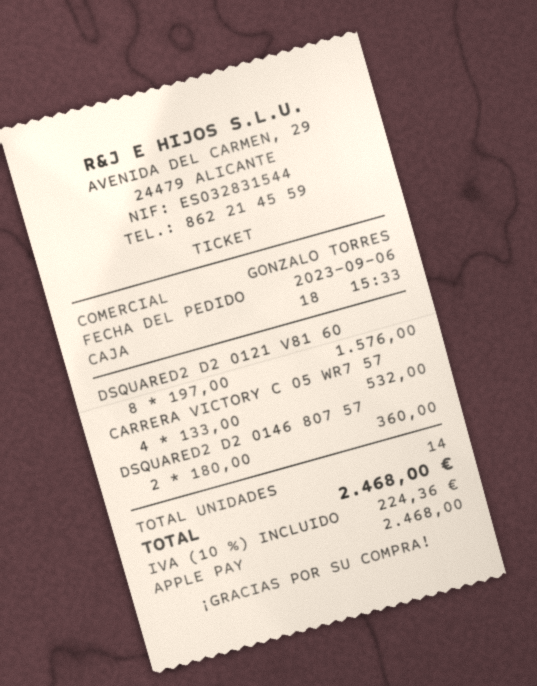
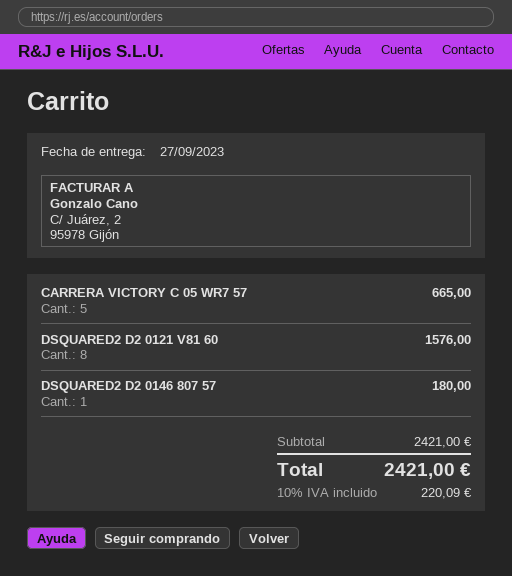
CARRERA VICTORY C 05 WR7 57: 4 for 532.00 -> 5 for 665.00
DSQUARED2 D2 0146 807 57: 2 for 360.00 -> 1 for 180.00
tax: 10% = 224.36 -> 10% = 220.09
total: 2468.00 -> 2421.00

